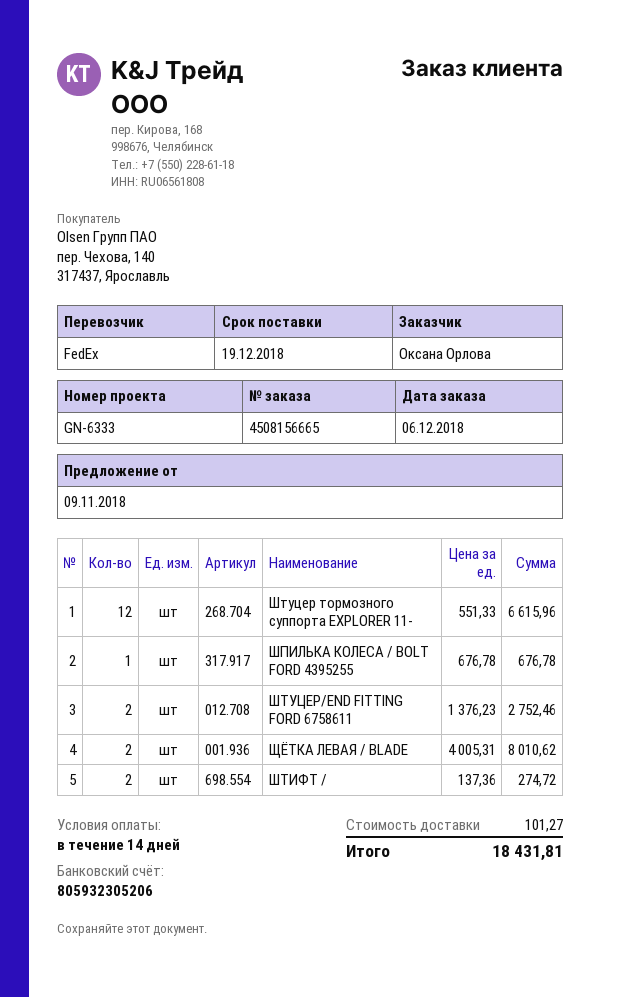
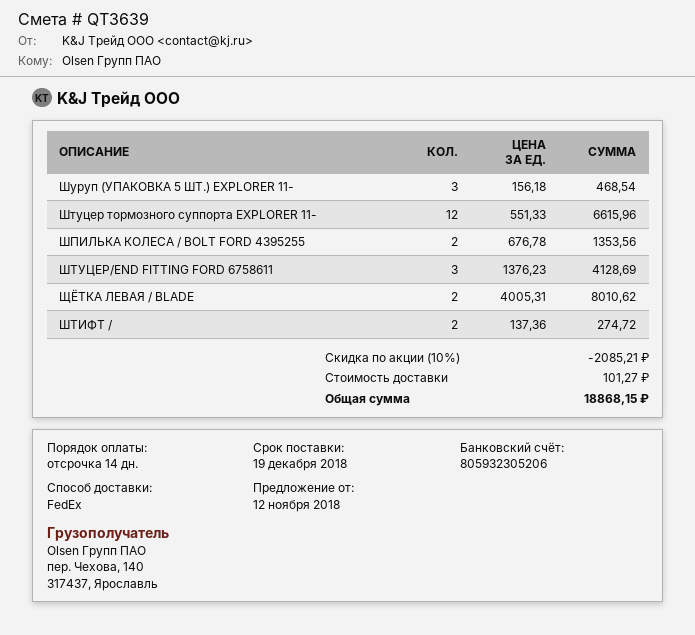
quote date: 2018-11-09 -> 2018-11-12
ШПИЛЬКА КОЛЕСА / BOLT FORD 4395255: 1 x 676.78 = 676.78 -> 2 x 676.78 = 1353.56
ШТУЦЕР/END FITTING FORD 6758611: 2 x 1376.23 = 2752.46 -> 3 x 1376.23 = 4128.69
Шуруп (УПАКОВКА 5 ШТ.) EXPLORER 11-: none -> 3 x 156.18 = 468.54
discount: none -> 10% = 2085.21
total: 18431.81 -> 18868.15

